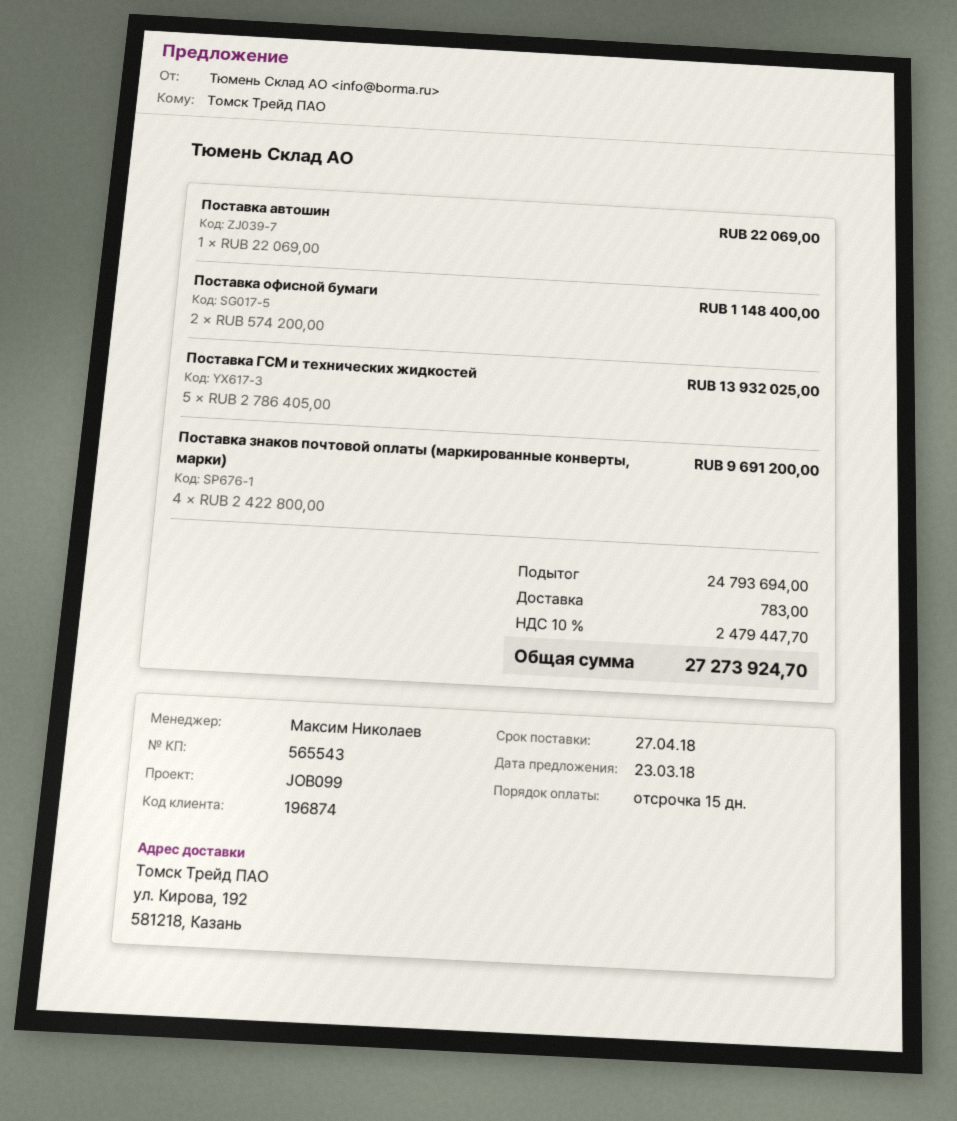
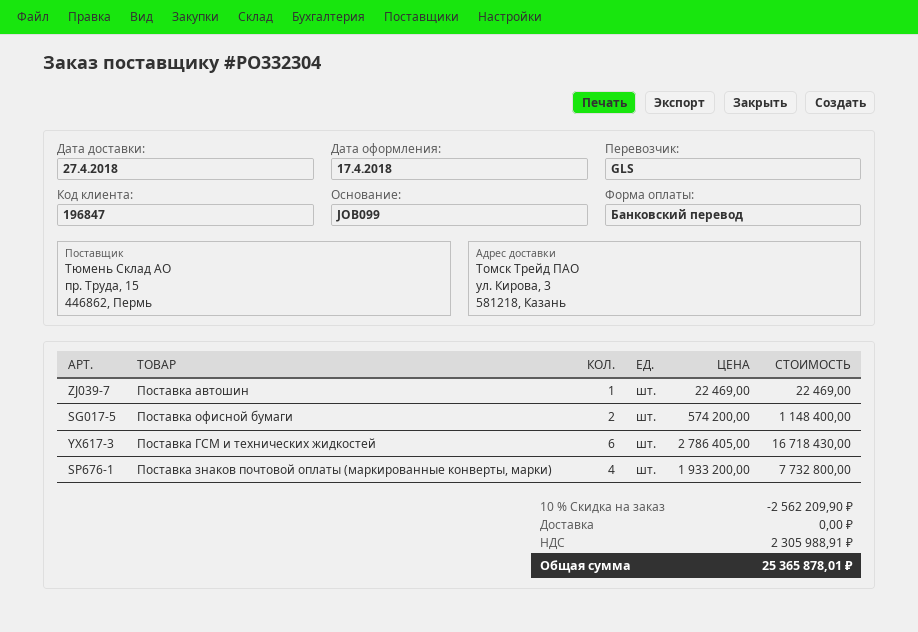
customer number: 196874 -> 196847
ship to: ул. Кирова, 192, 581218, Казань -> ул. Кирова, 3, 581218, Казань
Поставка автошин: 1 x 22069.00 = 22069.00 -> 1 x 22469.00 = 22469.00
Поставка ГСМ и технических жидкостей: 5 x 2786405.00 = 13932025.00 -> 6 x 2786405.00 = 16718430.00
Поставка знаков почтовой оплаты (маркированные конверты, марки): 4 x 2422800.00 = 9691200.00 -> 4 x 1933200.00 = 7732800.00
discount: none -> 10% = 2562209.90
shipping: 783.00 -> 0.00
tax: 2479447.70 -> 2305988.91
total: 27273924.70 -> 25365878.01

